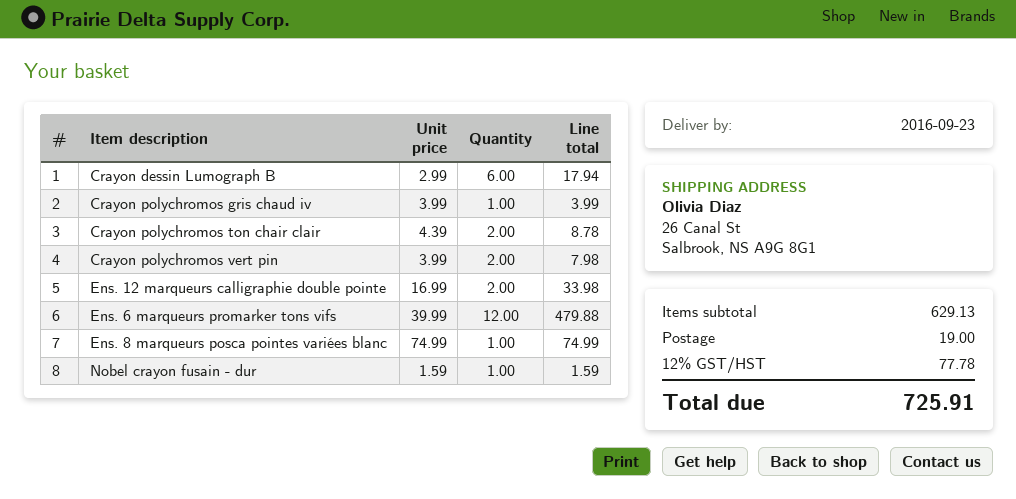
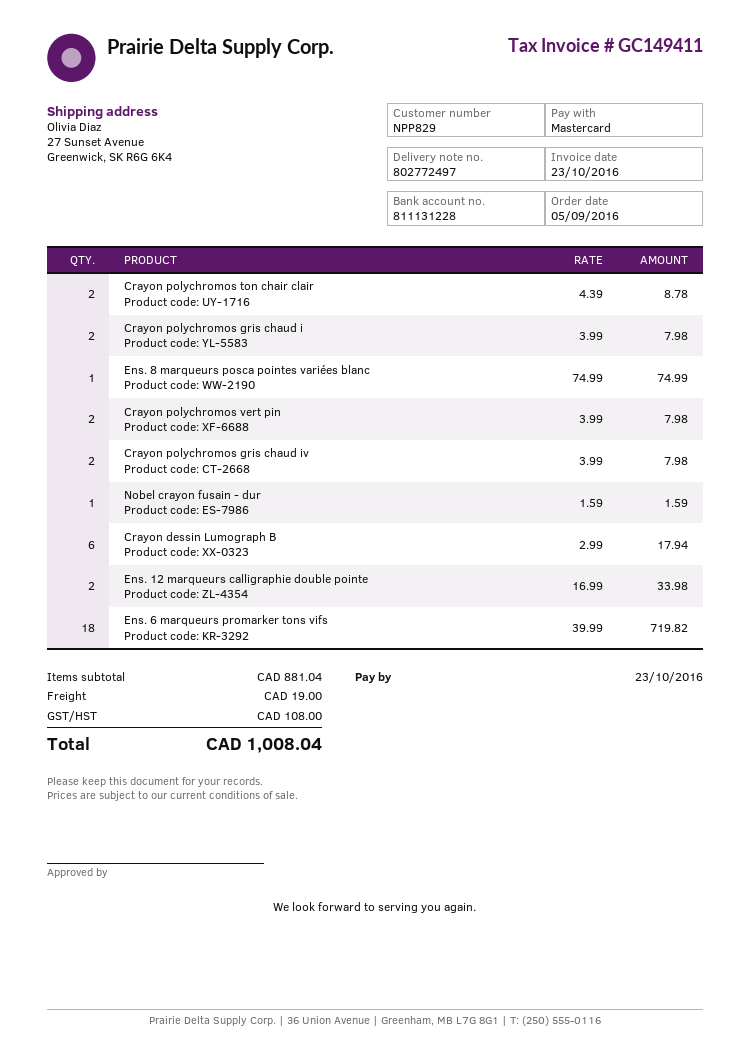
ship to: 26 Canal St, Salbrook, NS A9G 8G1 -> 27 Sunset Avenue, Greenwick, SK R6G 6K4
Crayon polychromos gris chaud iv: 1 x 3.99 = 3.99 -> 2 x 3.99 = 7.98
Ens. 6 marqueurs promarker tons vifs: 12 x 39.99 = 479.88 -> 18 x 39.99 = 719.82
Crayon polychromos gris chaud i: none -> 2 x 3.99 = 7.98
subtotal: 629.13 -> 881.04
tax: 77.78 -> 108.00
total: 725.91 -> 1008.04

